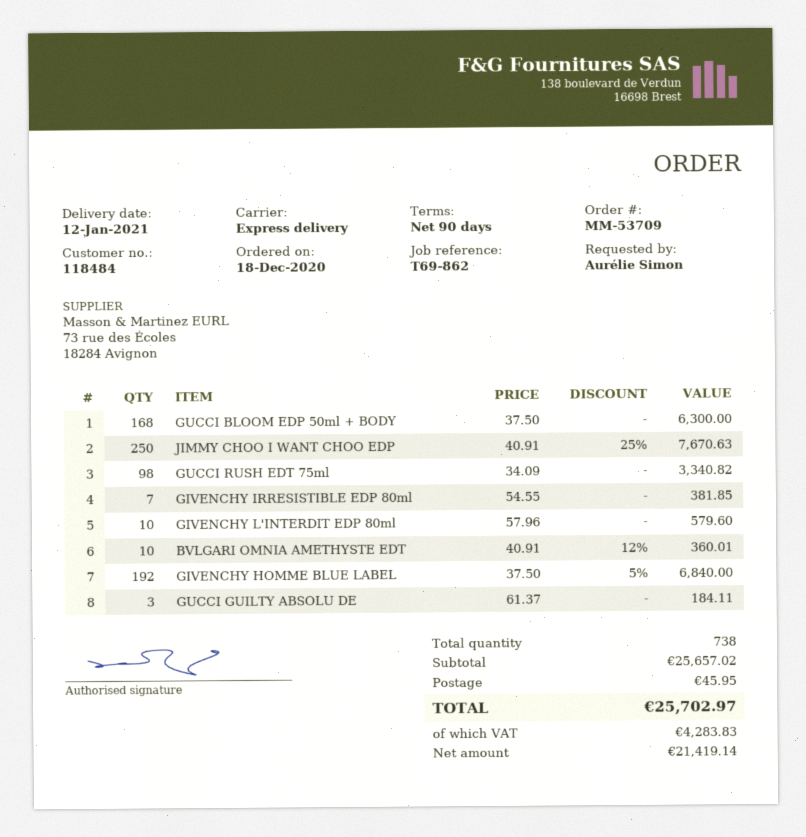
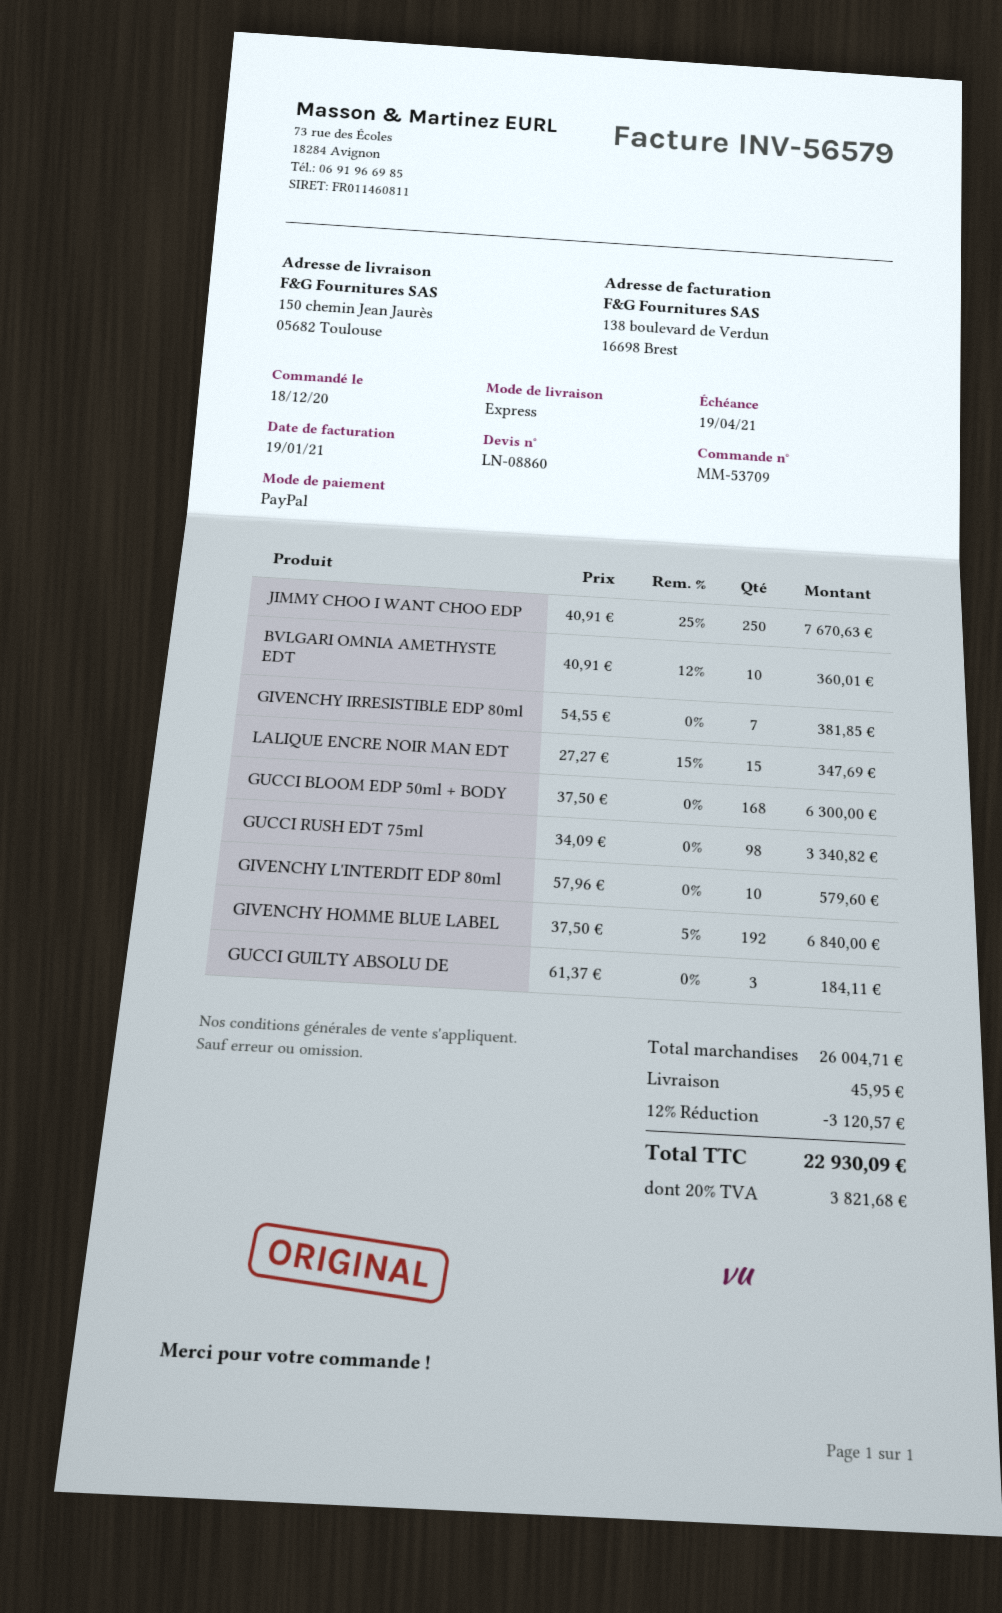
LALIQUE ENCRE NOIR MAN EDT: none -> 15 x 27.27 - 15% = 347.69
subtotal: 25657.02 -> 26004.71
discount: none -> 12% = 3120.57
tax: 4283.83 -> 3821.68
total: 25702.97 -> 22930.09

